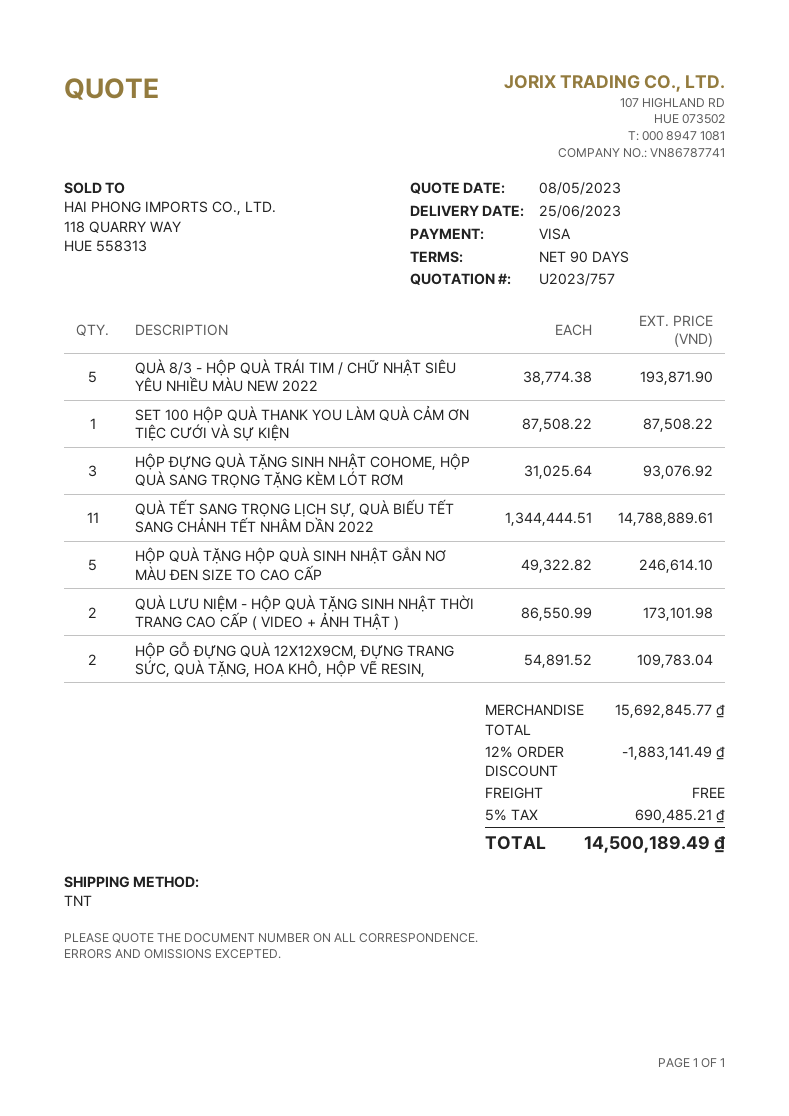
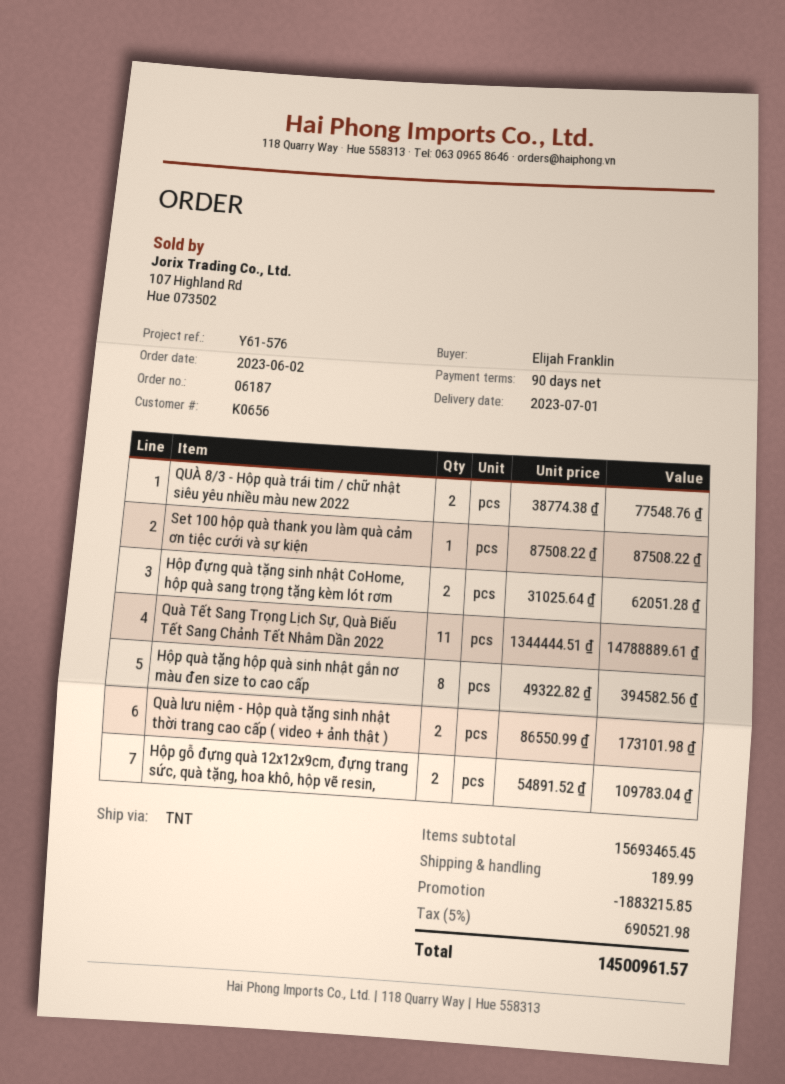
delivery date: 2023-06-25 -> 2023-07-01
QUÀ 8/3 - HỘP QUÀ TRÁI TIM / CHỮ NHẬT SIÊU YÊU NHIỀU MÀU NEW 2022: 5 x 38774.38 = 193871.90 -> 2 x 38774.38 = 77548.76
HỘP ĐỰNG QUÀ TẶNG SINH NHẬT COHOME, HỘP QUÀ SANG TRỌNG TẶNG KÈM LÓT RƠM: 3 x 31025.64 = 93076.92 -> 2 x 31025.64 = 62051.28
HỘP QUÀ TẶNG HỘP QUÀ SINH NHẬT GẮN NƠ MÀU ĐEN SIZE TO CAO CẤP: 5 x 49322.82 = 246614.10 -> 8 x 49322.82 = 394582.56
subtotal: 15692845.77 -> 15693465.45
discount: 1883141.49 -> 1883215.85
shipping: 0.00 -> 189.99
tax: 5% = 690485.21 -> 5% = 690521.98
total: 14500189.49 -> 14500961.57

